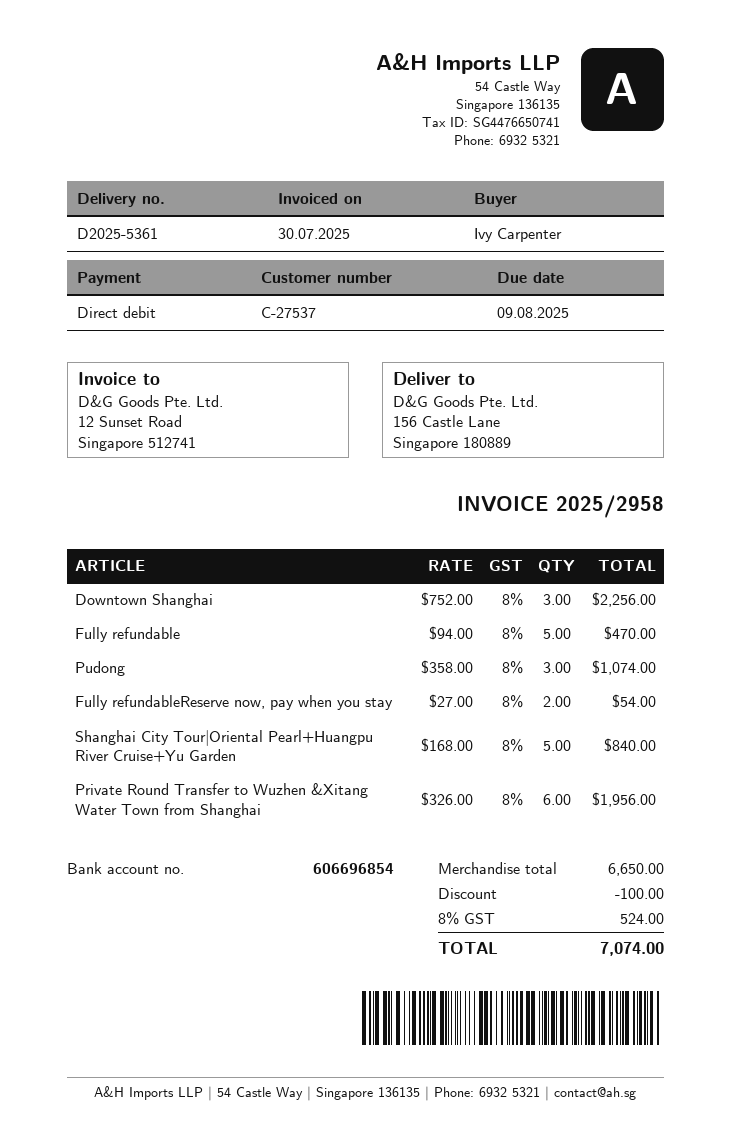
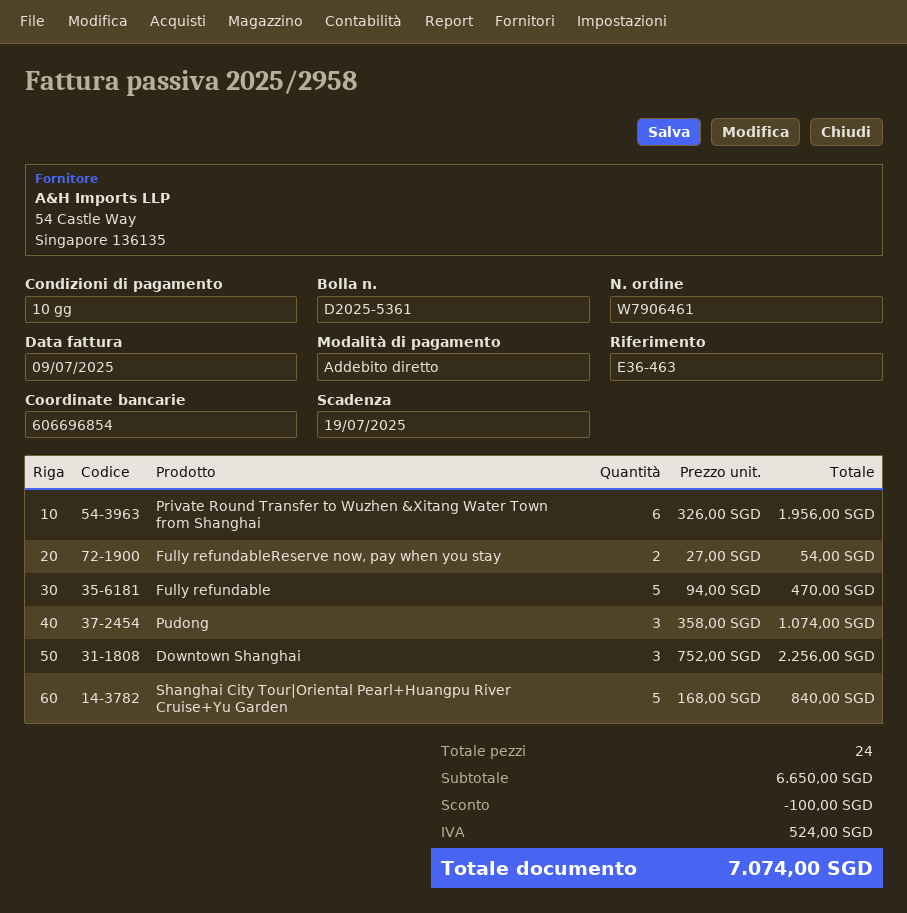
invoice date: 2025-07-30 -> 2025-07-09
due date: 2025-08-09 -> 2025-07-19

